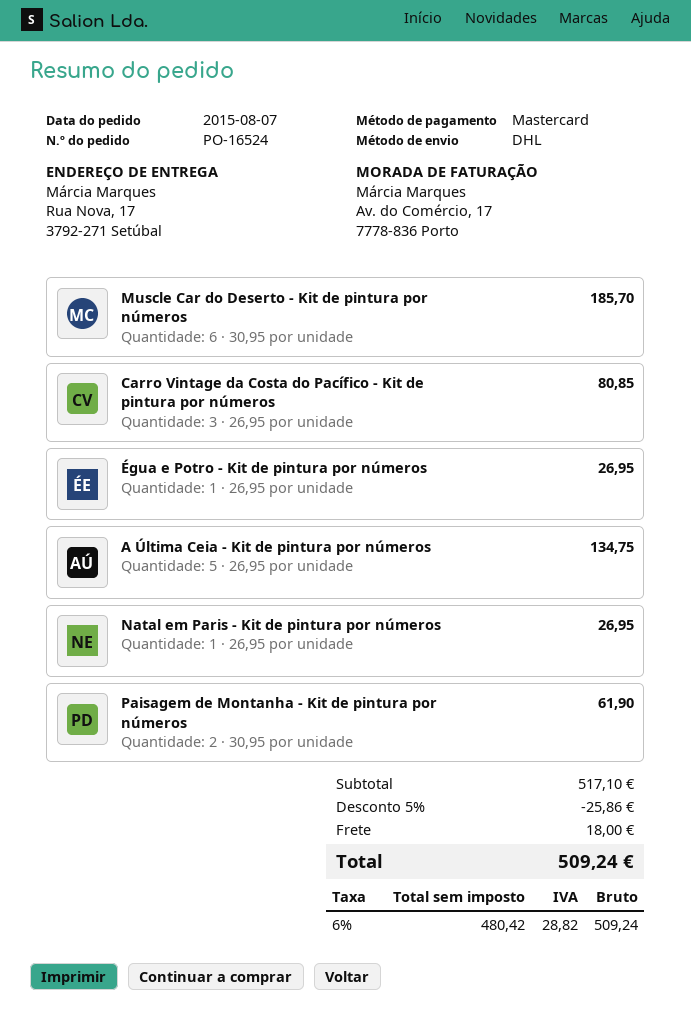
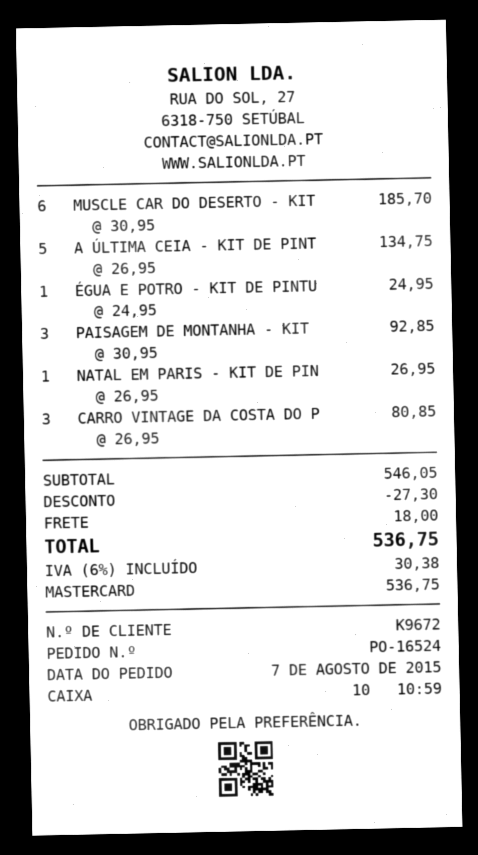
Égua e Potro - Kit de pintura por números: 1 x 26.95 = 26.95 -> 1 x 24.95 = 24.95
Paisagem de Montanha - Kit de pintura por números: 2 x 30.95 = 61.90 -> 3 x 30.95 = 92.85
subtotal: 517.10 -> 546.05
discount: 25.86 -> 27.30
tax: 6% = 28.82 -> 6% = 30.38
total: 509.24 -> 536.75

